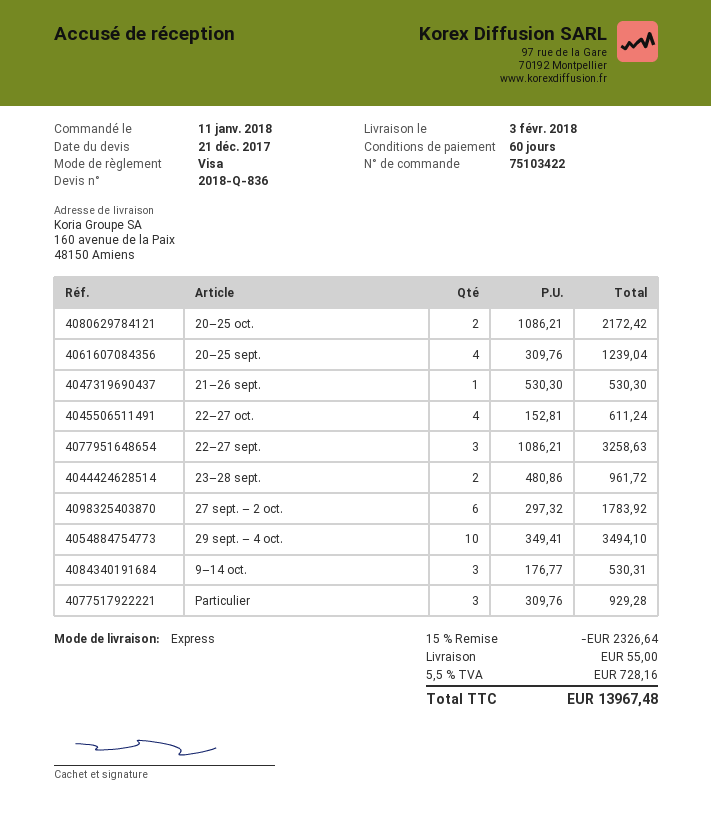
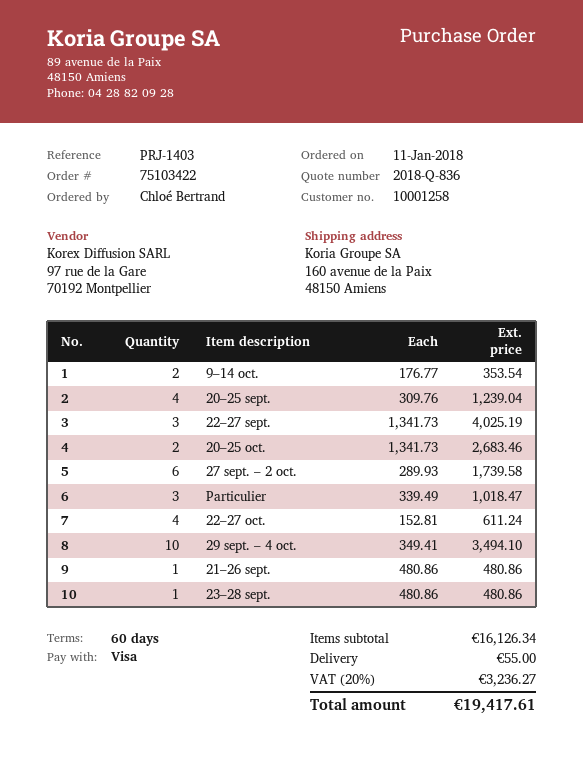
20–25 oct.: 2 x 1086.21 = 2172.42 -> 2 x 1341.73 = 2683.46
21–26 sept.: 1 x 530.30 = 530.30 -> 1 x 480.86 = 480.86
22–27 sept.: 3 x 1086.21 = 3258.63 -> 3 x 1341.73 = 4025.19
23–28 sept.: 2 x 480.86 = 961.72 -> 1 x 480.86 = 480.86
27 sept. – 2 oct.: 6 x 297.32 = 1783.92 -> 6 x 289.93 = 1739.58
9–14 oct.: 3 x 176.77 = 530.31 -> 2 x 176.77 = 353.54
Particulier: 3 x 309.76 = 929.28 -> 3 x 339.49 = 1018.47
discount: 15% = 2326.64 -> none
tax: 5.5% = 728.16 -> 20% = 3236.27
total: 13967.48 -> 19417.61

